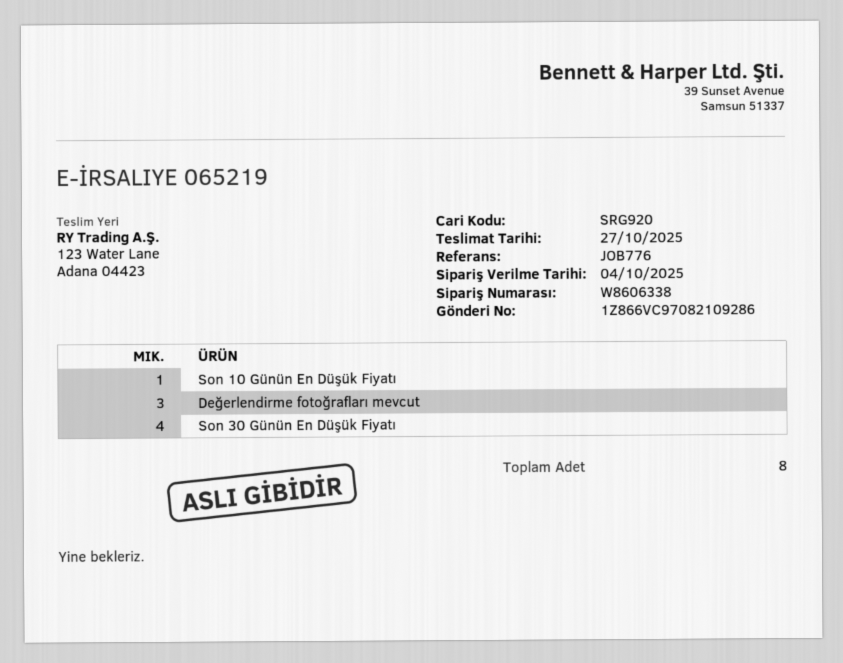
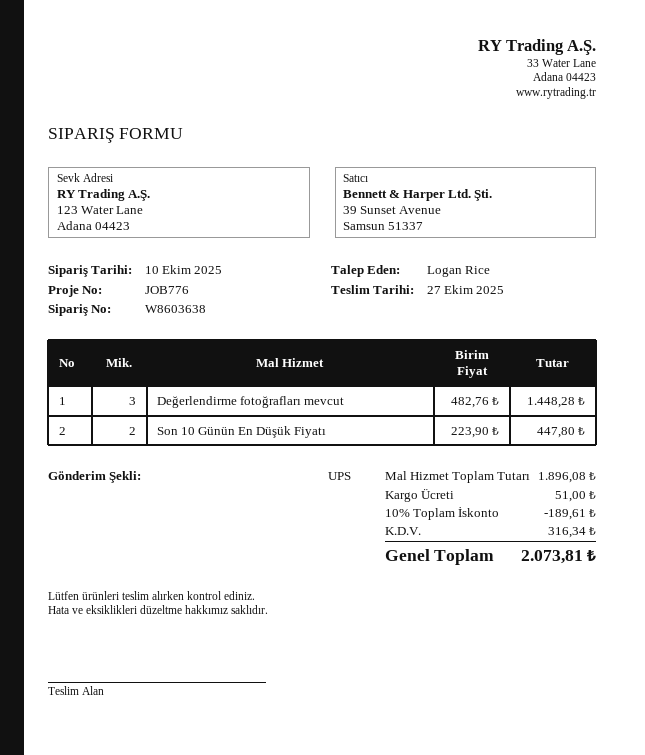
order number: W8606338 -> W8603638
order date: 2025-10-04 -> 2025-10-10
Son 10 Günün En Düşük Fiyatı: 1 -> 2
Son 30 Günün En Düşük Fiyatı: 4 -> none

